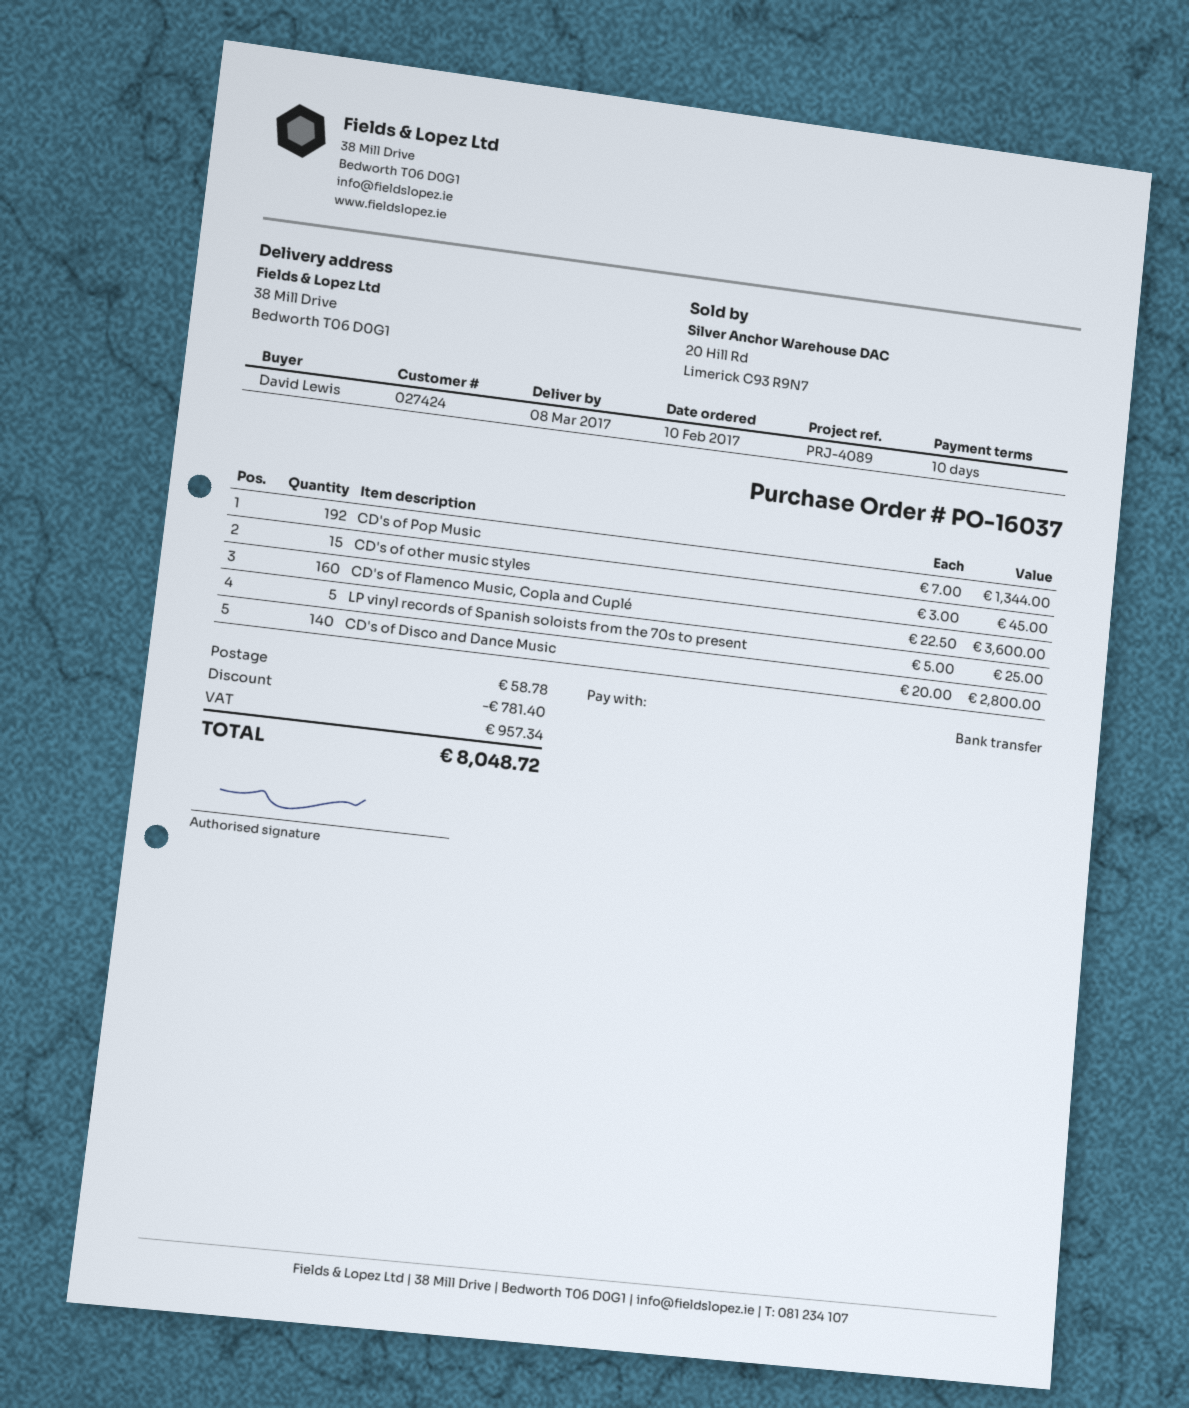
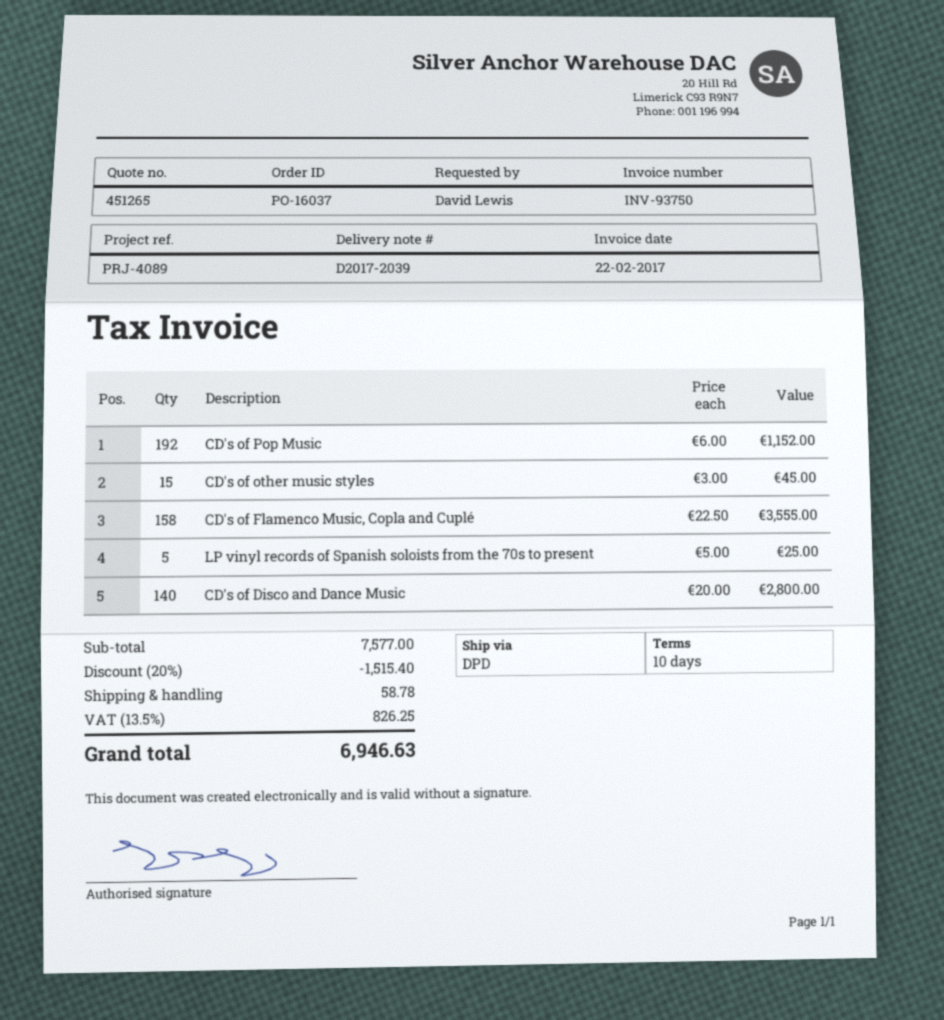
CD's of Pop Music: 192 x 7.00 = 1344.00 -> 192 x 6.00 = 1152.00
CD's of Flamenco Music, Copla and Cuplé: 160 x 22.50 = 3600.00 -> 158 x 22.50 = 3555.00
discount: 781.40 -> 1515.40
tax: 957.34 -> 826.25
total: 8048.72 -> 6946.63

